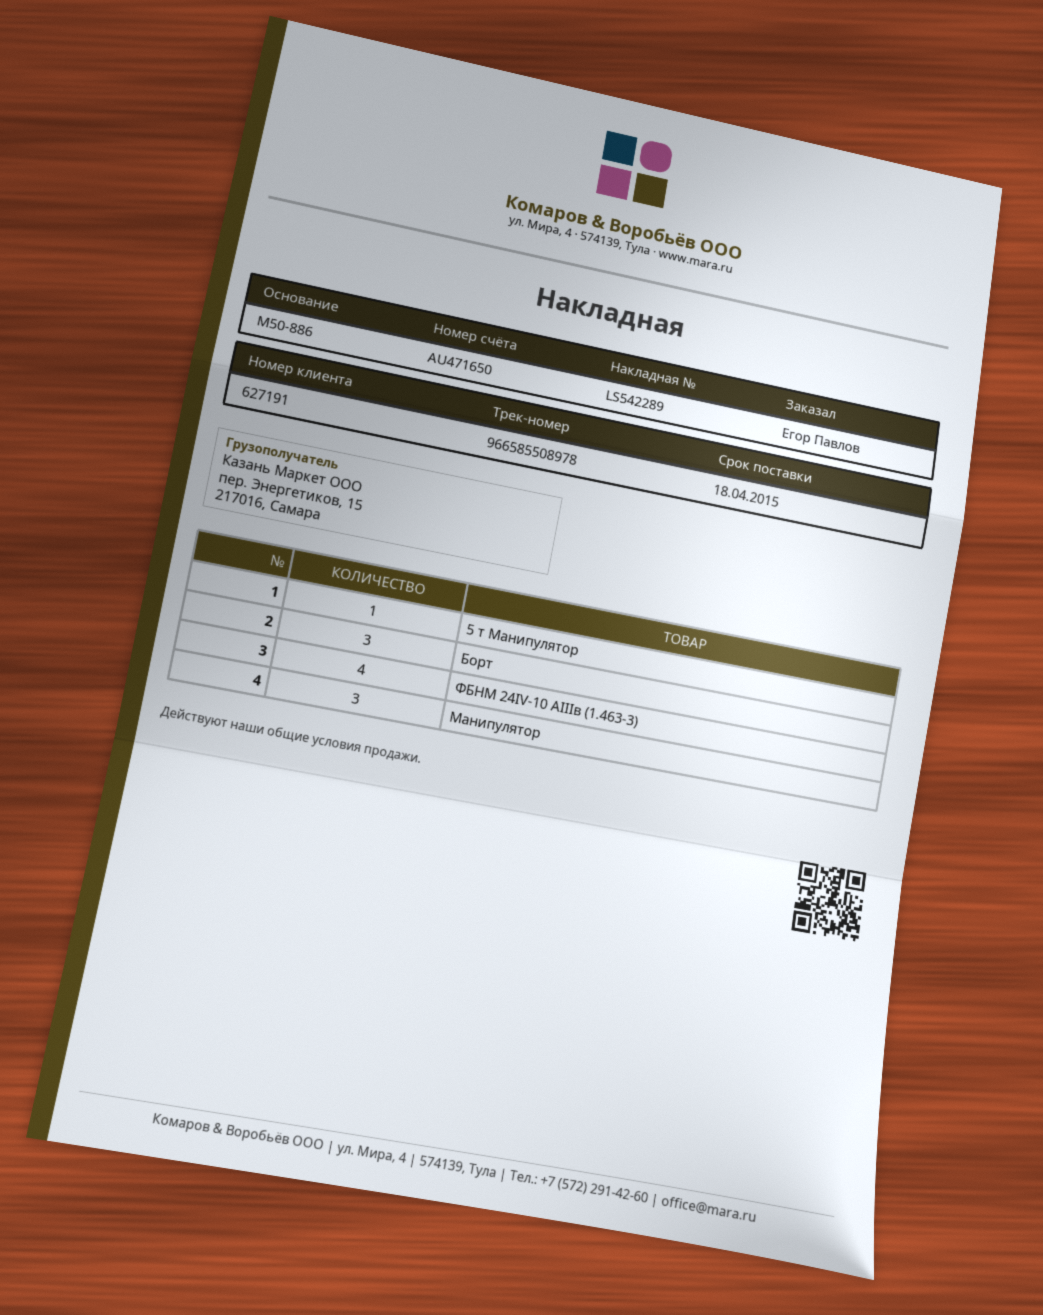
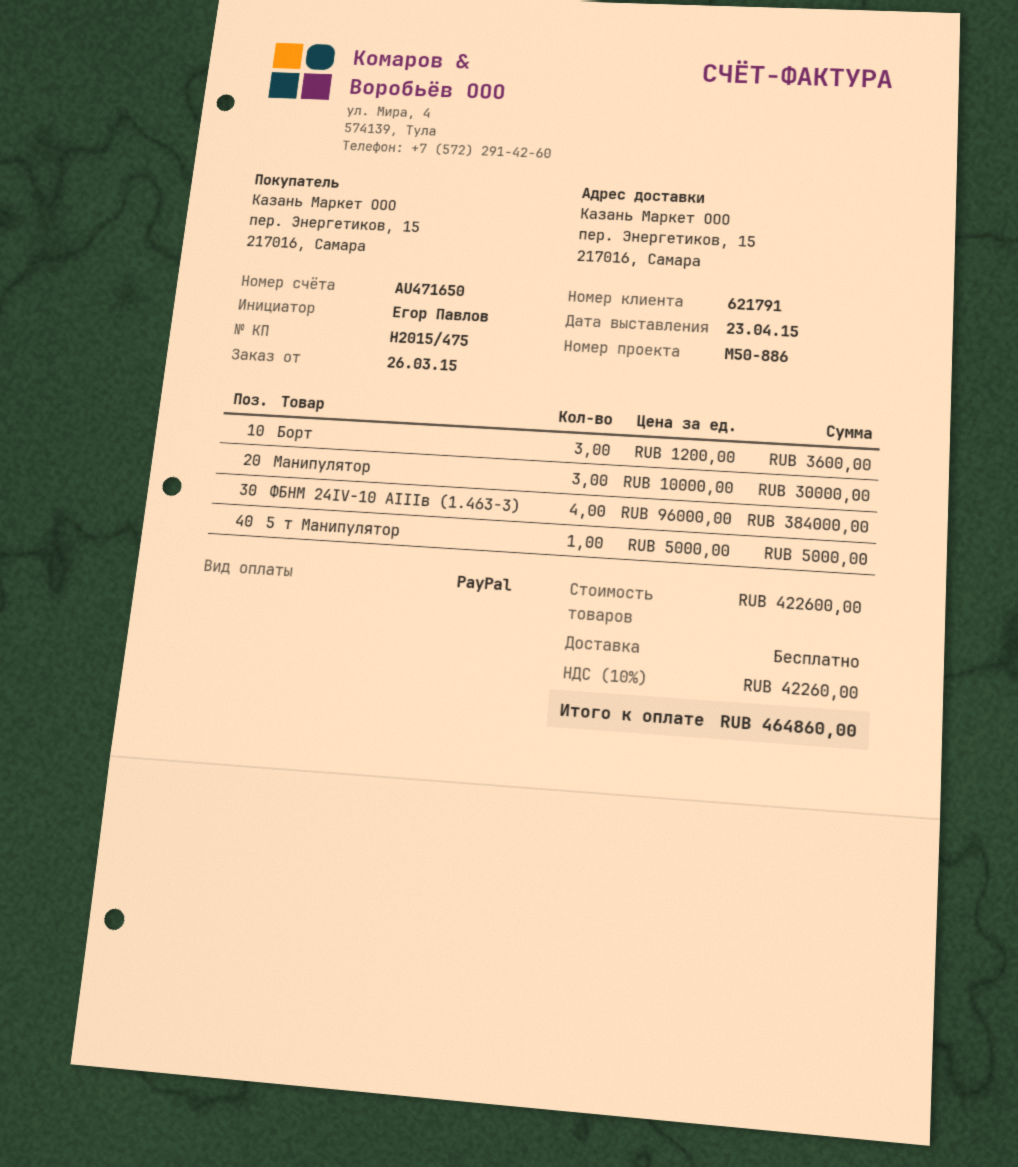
customer number: 627191 -> 621791

